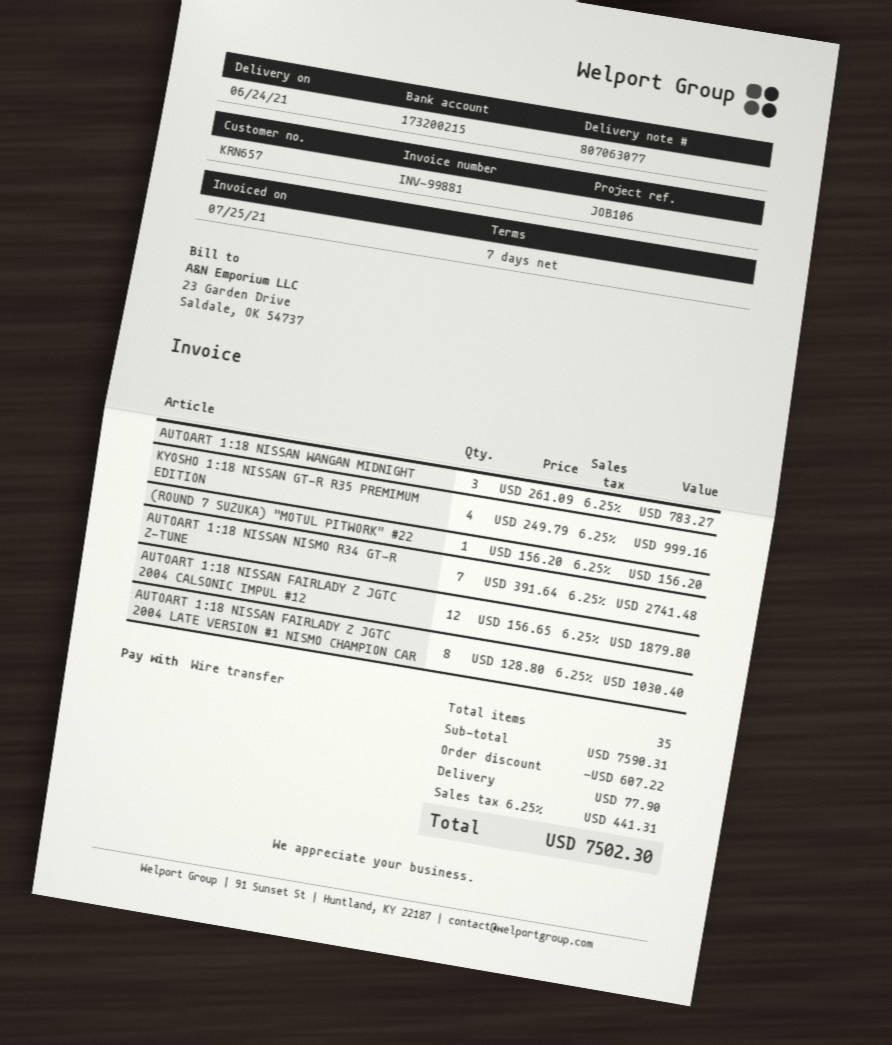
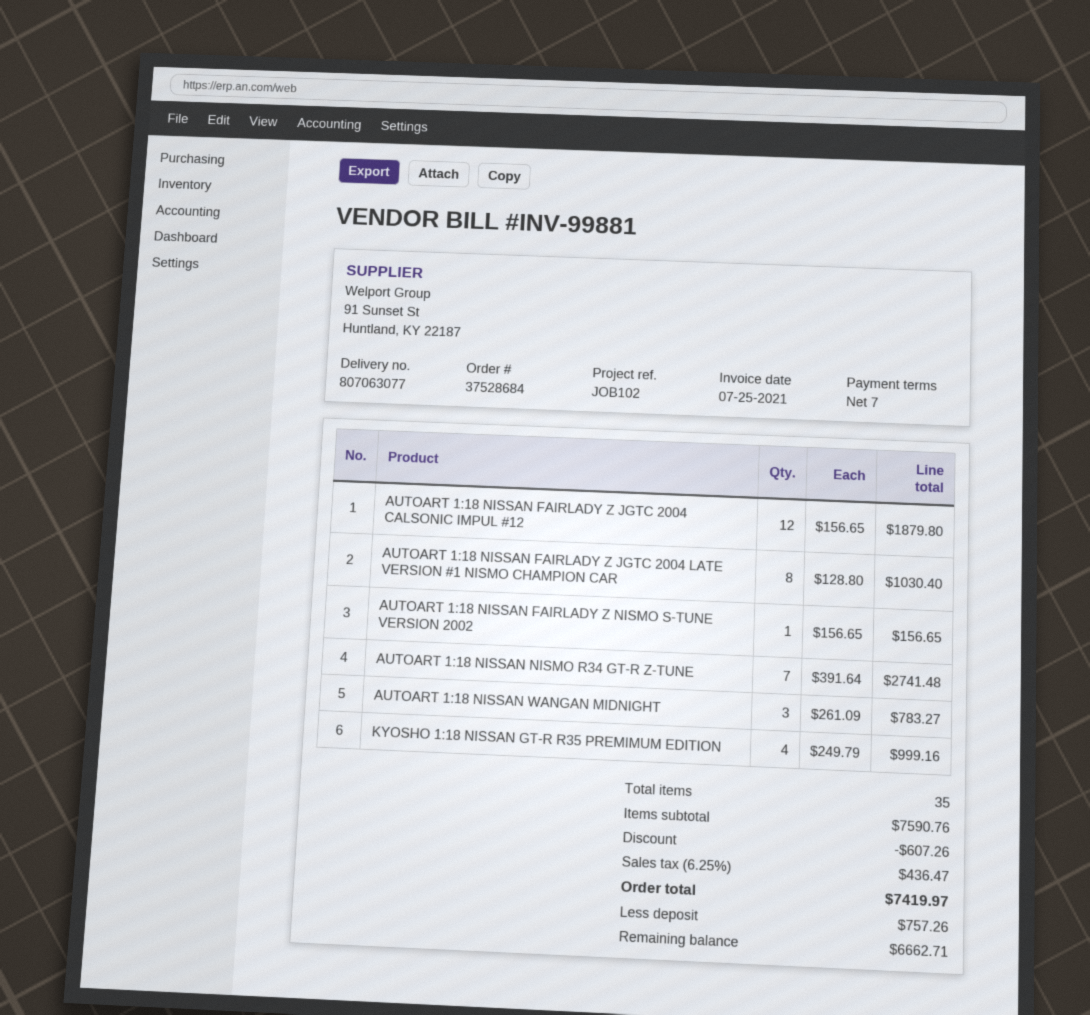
reference: JOB106 -> JOB102
(ROUND 7 SUZUKA) "MOTUL PITWORK" #22: 1 x 156.20 = 156.20 -> none
AUTOART 1:18 NISSAN FAIRLADY Z NISMO S-TUNE VERSION 2002: none -> 1 x 156.65 = 156.65
subtotal: 7590.31 -> 7590.76
discount: 607.22 -> 607.26
shipping: 77.90 -> none
tax: 6.25% = 441.31 -> 6.25% = 436.47
total: 7502.30 -> 7419.97

